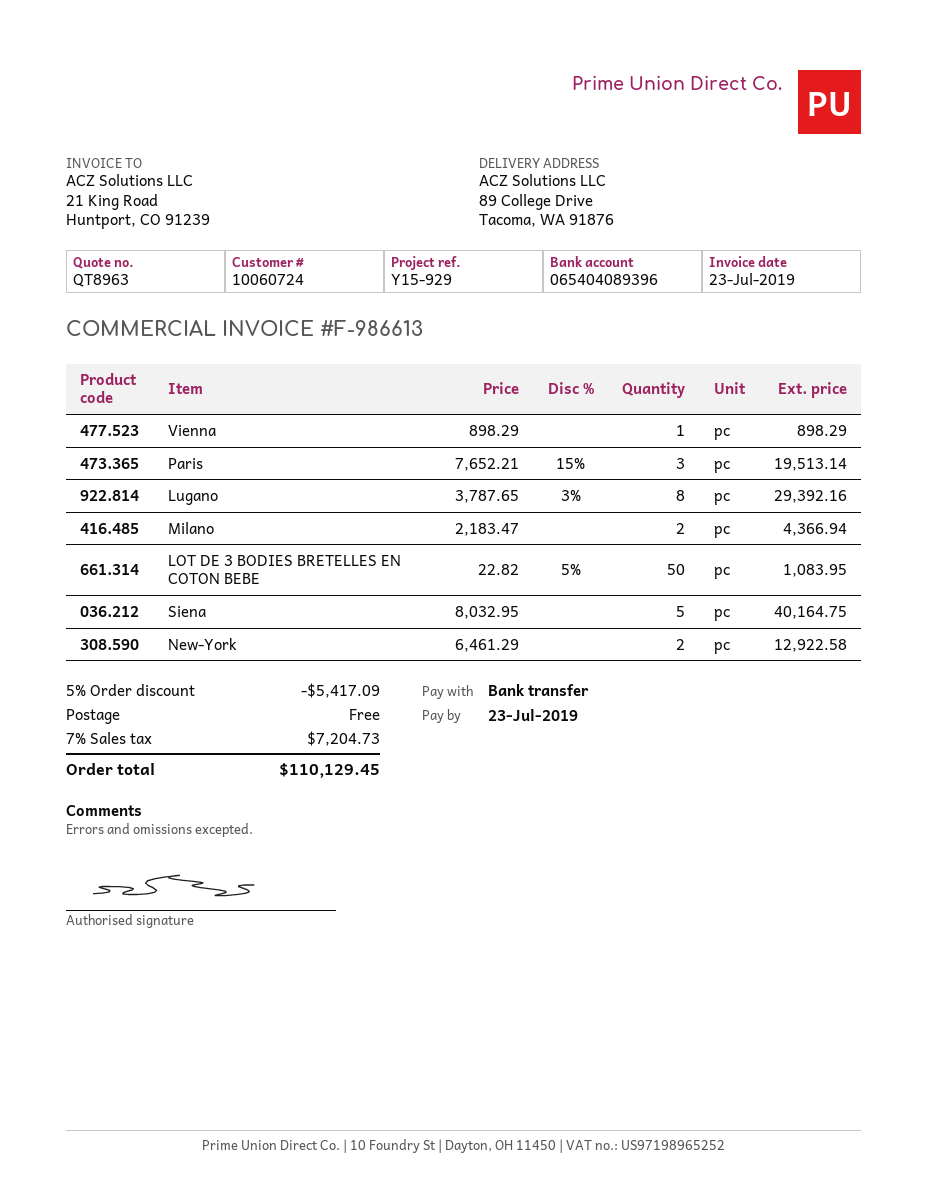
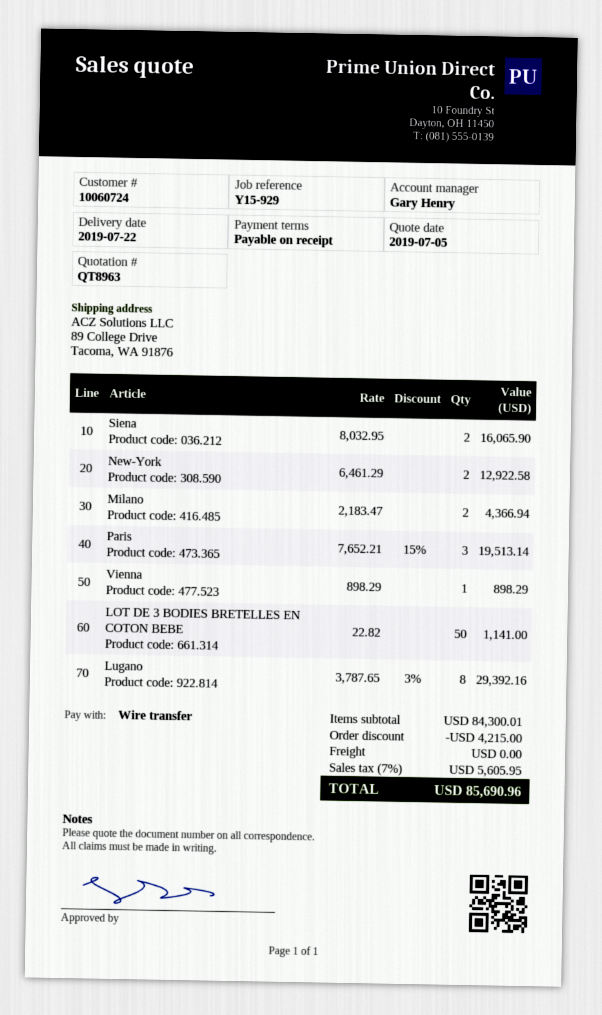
LOT DE 3 BODIES BRETELLES EN COTON BEBE: 50 x 22.82 - 5% = 1083.95 -> 50 x 22.82 = 1141.00
Siena: 5 x 8032.95 = 40164.75 -> 2 x 8032.95 = 16065.90
discount: 5417.09 -> 4215.00
tax: 7% = 7204.73 -> 7% = 5605.95
total: 110129.45 -> 85690.96

